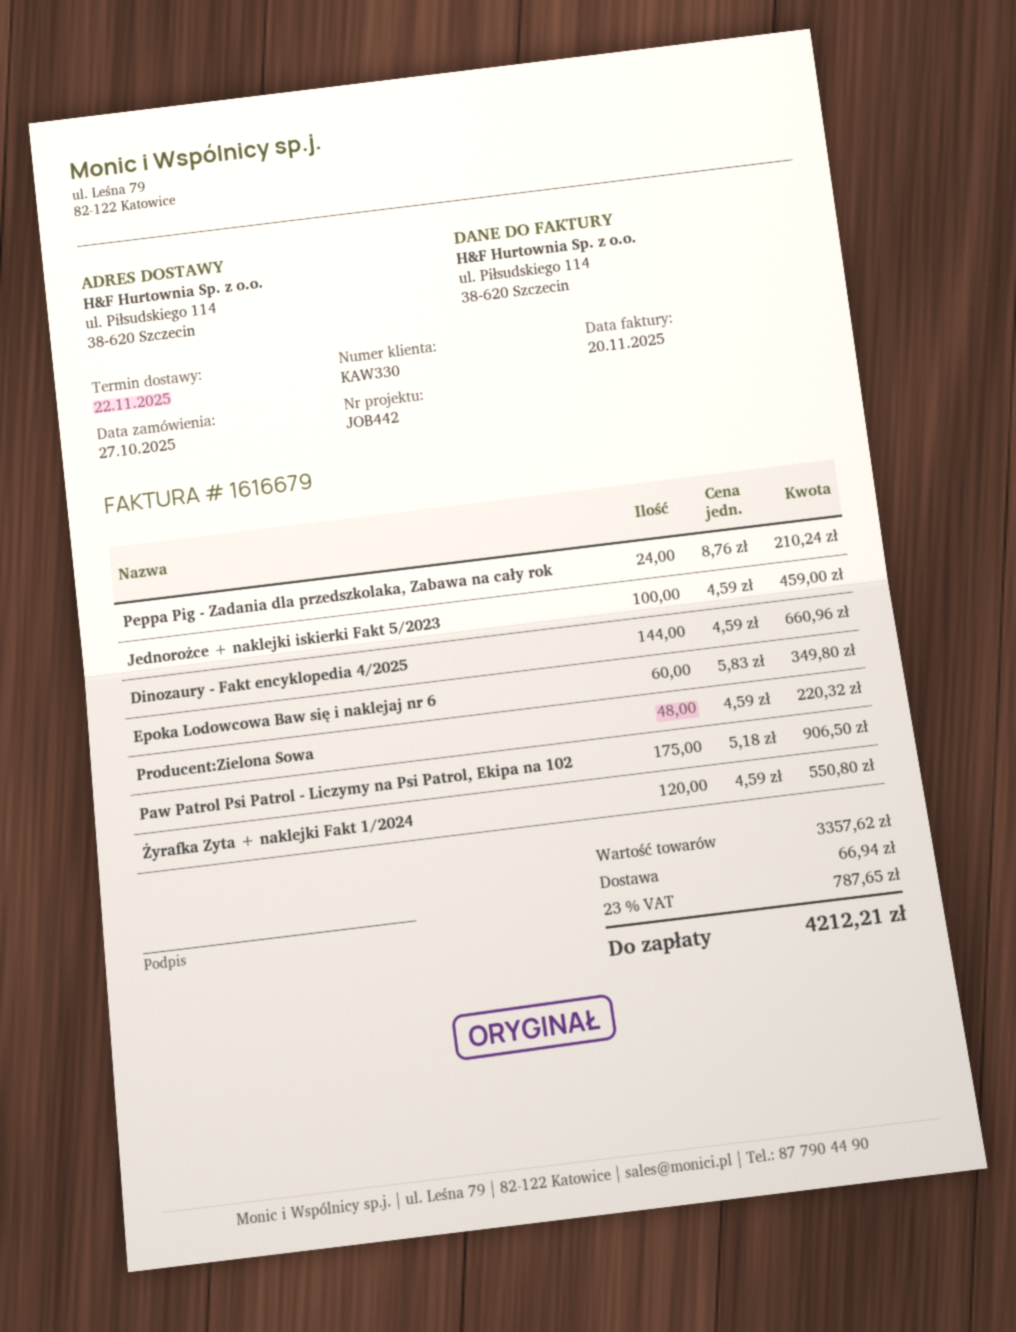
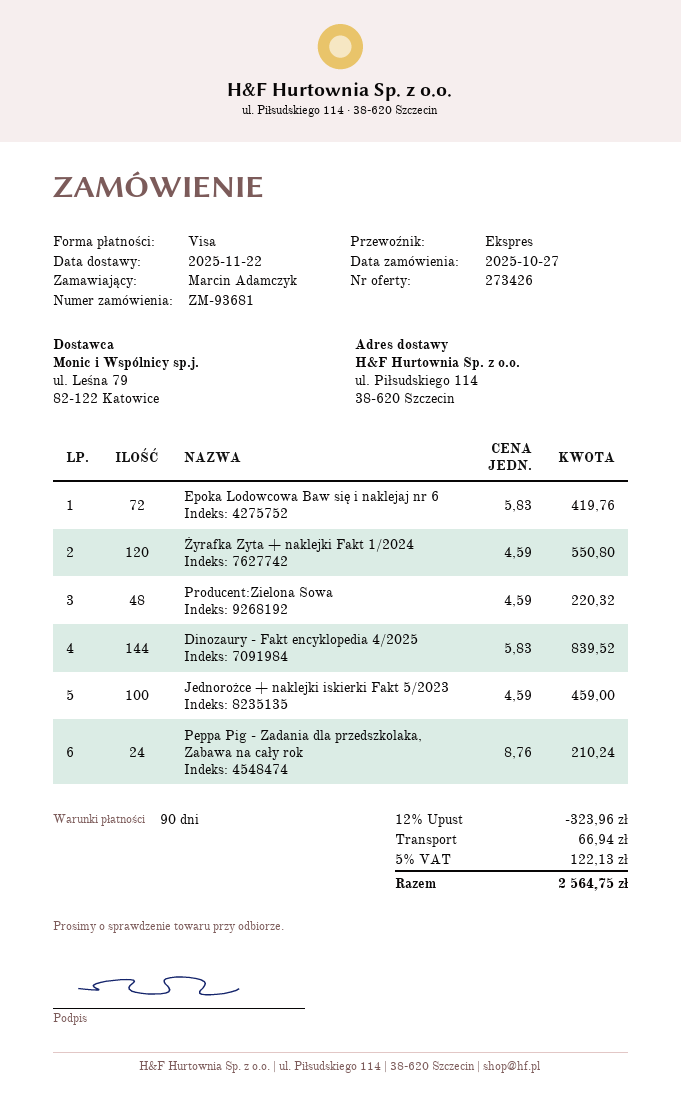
Dinozaury - Fakt encyklopedia 4/2025: 144 x 4.59 = 660.96 -> 144 x 5.83 = 839.52
Epoka Lodowcowa Baw się i naklejaj nr 6: 60 x 5.83 = 349.80 -> 72 x 5.83 = 419.76
Paw Patrol Psi Patrol - Liczymy na Psi Patrol, Ekipa na 102: 175 x 5.18 = 906.50 -> none
discount: none -> 12% = 323.96
tax: 23% = 787.65 -> 5% = 122.13
total: 4212.21 -> 2564.75

